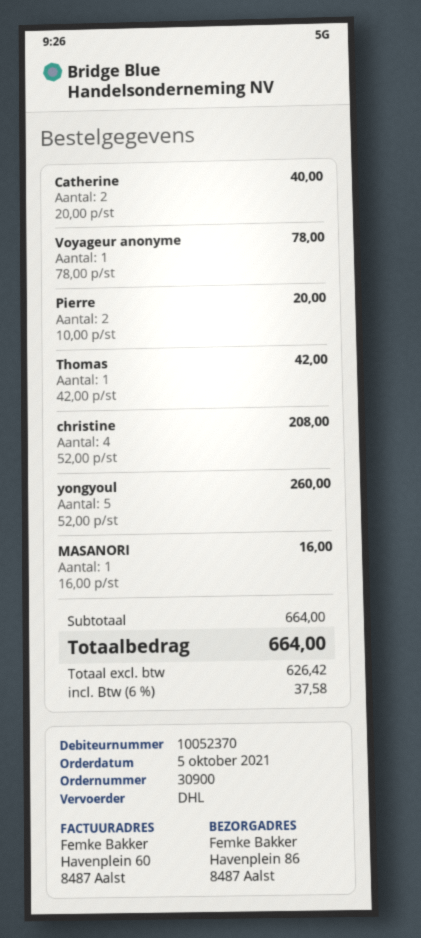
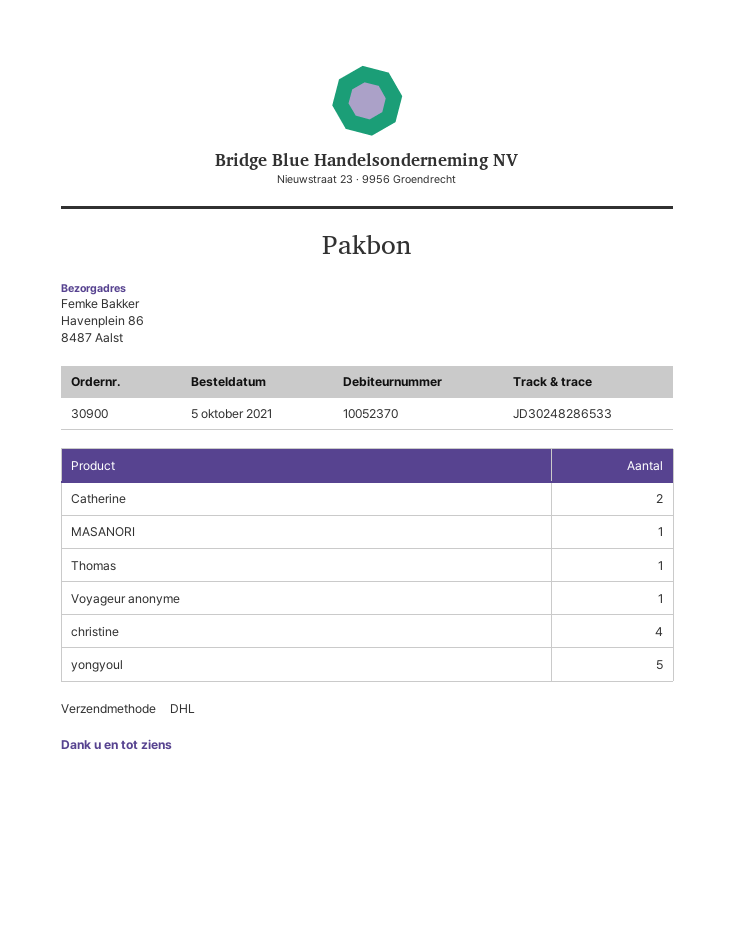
Pierre: 2 -> none

